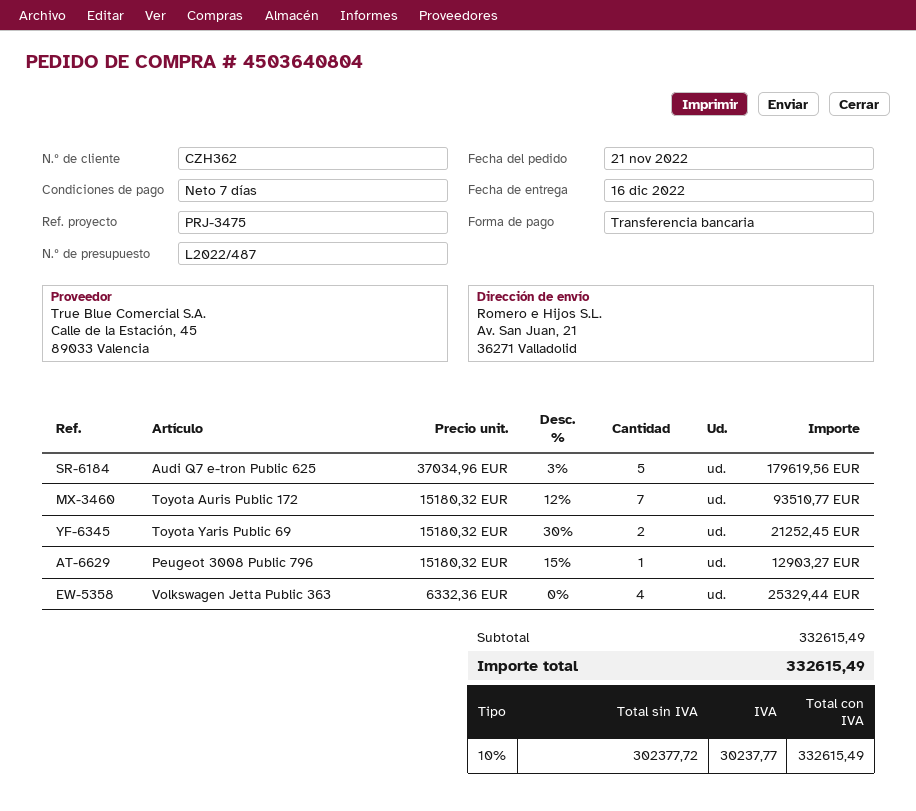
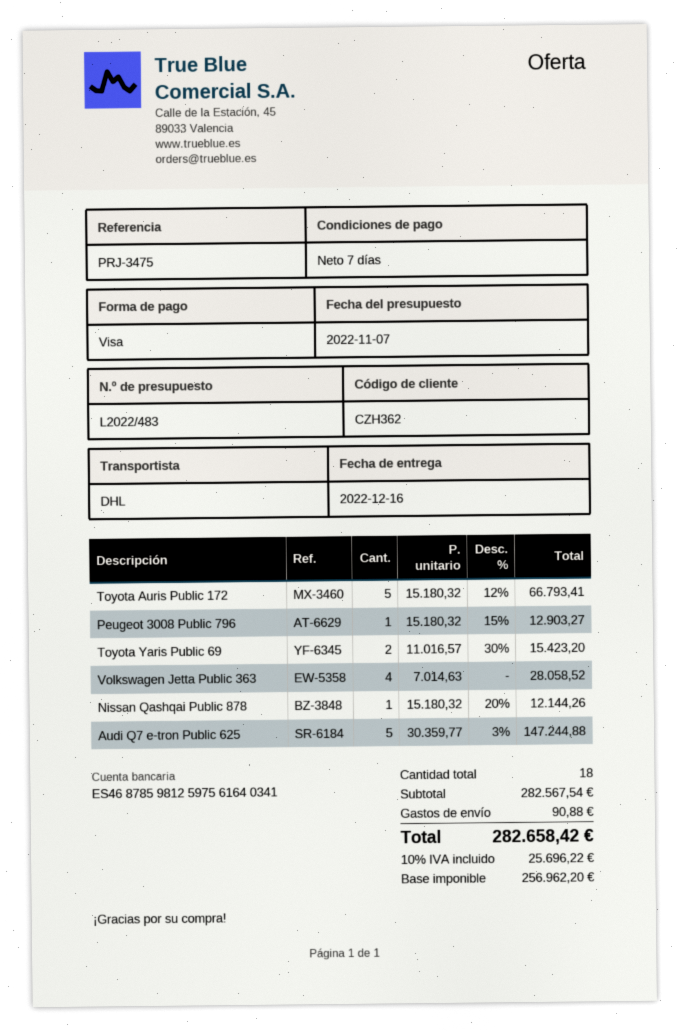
quote number: L2022/487 -> L2022/483
payment method: bank transfer -> Visa
Audi Q7 e-tron Public 625: 5 x 37034.96 - 3% = 179619.56 -> 5 x 30359.77 - 3% = 147244.88
Toyota Auris Public 172: 7 x 15180.32 - 12% = 93510.77 -> 5 x 15180.32 - 12% = 66793.41
Toyota Yaris Public 69: 2 x 15180.32 - 30% = 21252.45 -> 2 x 11016.57 - 30% = 15423.20
Volkswagen Jetta Public 363: 4 x 6332.36 = 25329.44 -> 4 x 7014.63 = 28058.52
Nissan Qashqai Public 878: none -> 1 x 15180.32 - 20% = 12144.26
subtotal: 332615.49 -> 282567.54
shipping: none -> 90.88
net: 302377.72 -> 256962.20
tax: 10% = 30237.77 -> 10% = 25696.22
total: 332615.49 -> 282658.42

